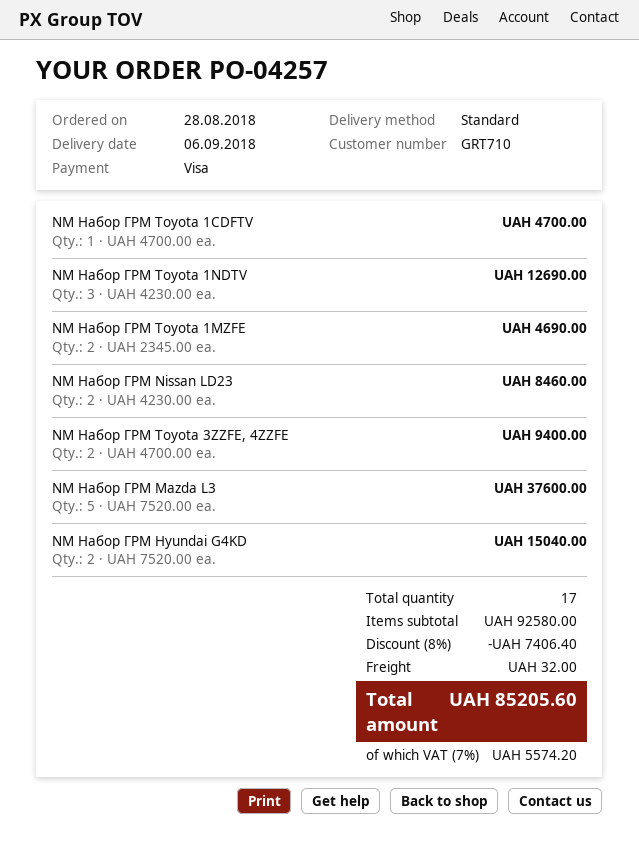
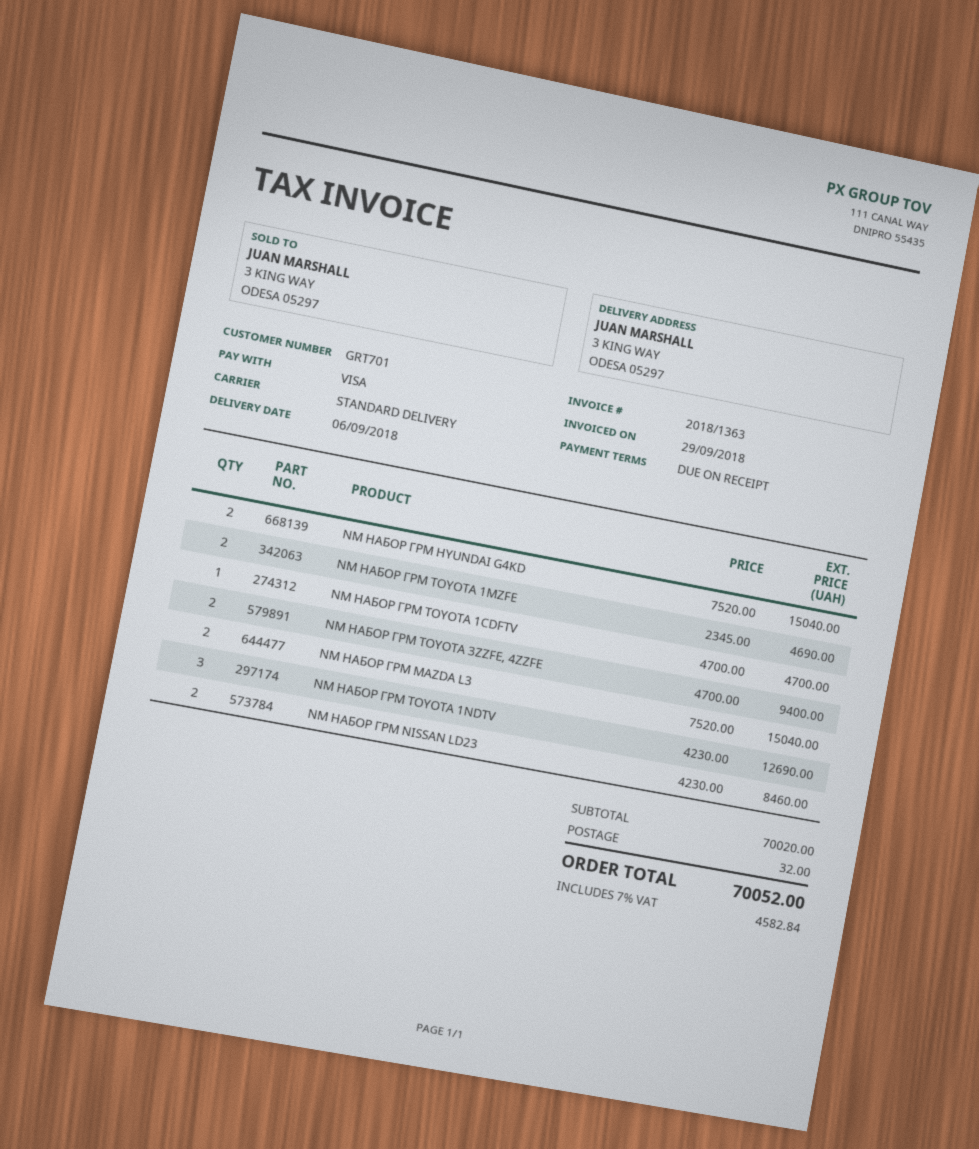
customer number: GRT710 -> GRT701
NM Набор ГРМ Mazda L3: 5 x 7520.00 = 37600.00 -> 2 x 7520.00 = 15040.00
subtotal: 92580.00 -> 70020.00
discount: 8% = 7406.40 -> none
tax: 7% = 5574.20 -> 7% = 4582.84
total: 85205.60 -> 70052.00

